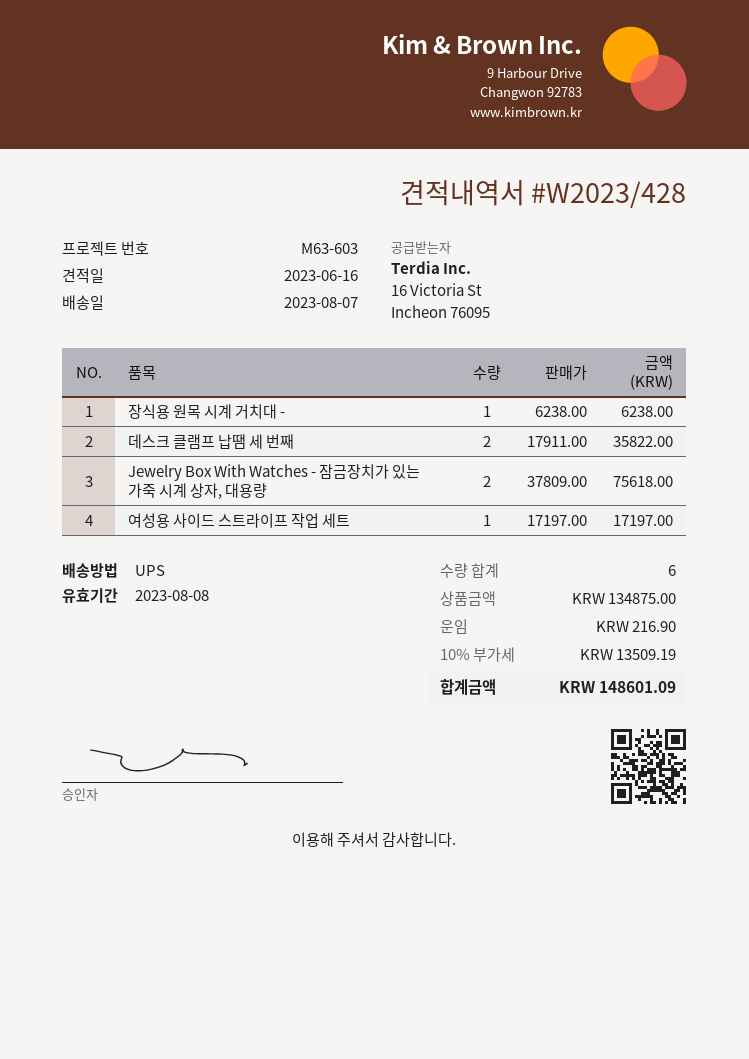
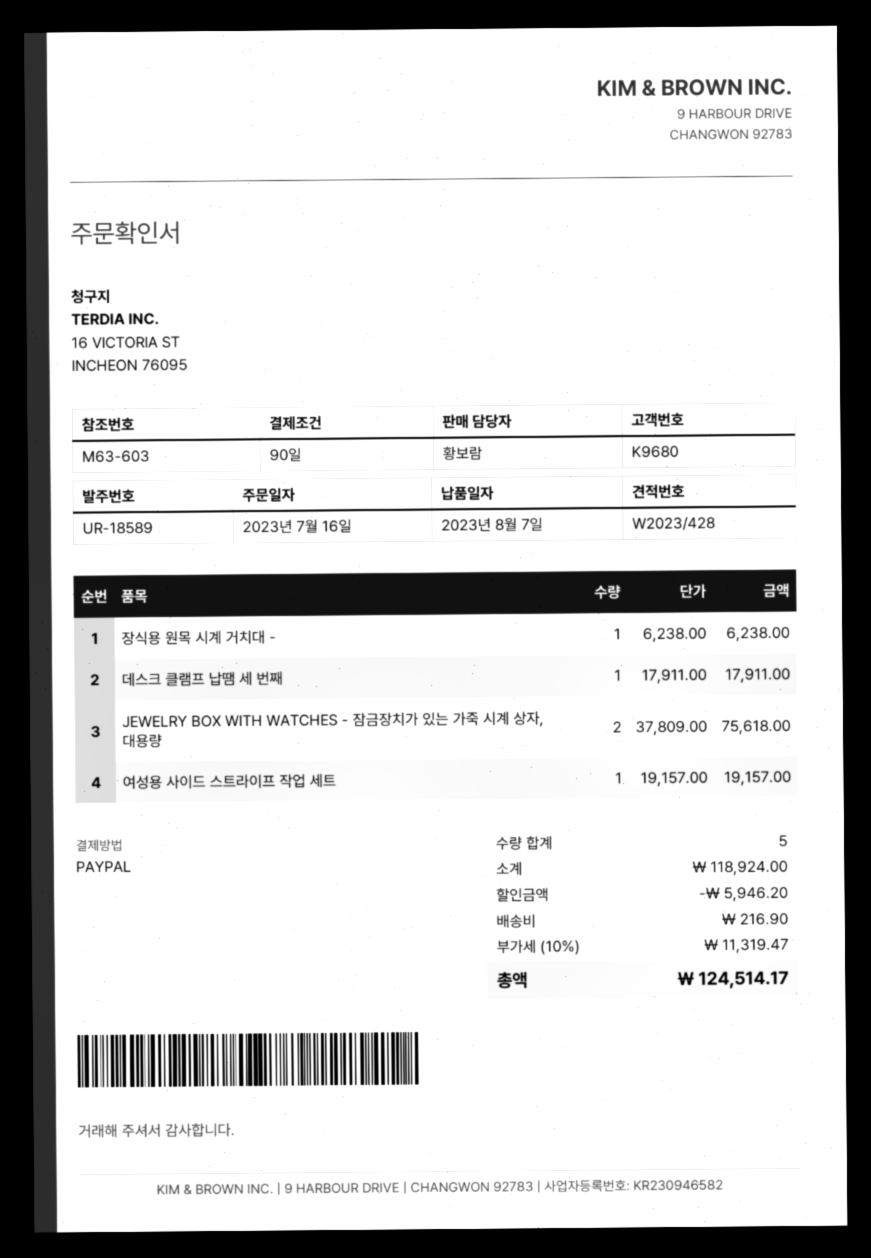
데스크 클램프 납땜 세 번째: 2 x 17911.00 = 35822.00 -> 1 x 17911.00 = 17911.00
여성용 사이드 스트라이프 작업 세트: 1 x 17197.00 = 17197.00 -> 1 x 19157.00 = 19157.00
total quantity: 6 -> 5
subtotal: 134875.00 -> 118924.00
discount: none -> 5946.20
tax: 10% = 13509.19 -> 10% = 11319.47
total: 148601.09 -> 124514.17

